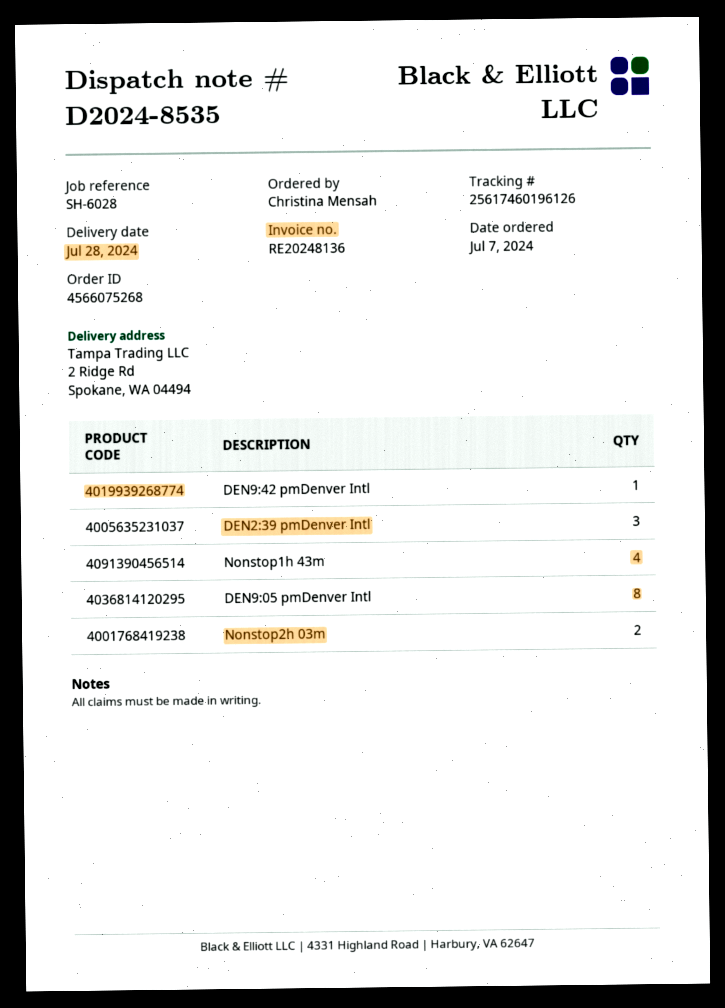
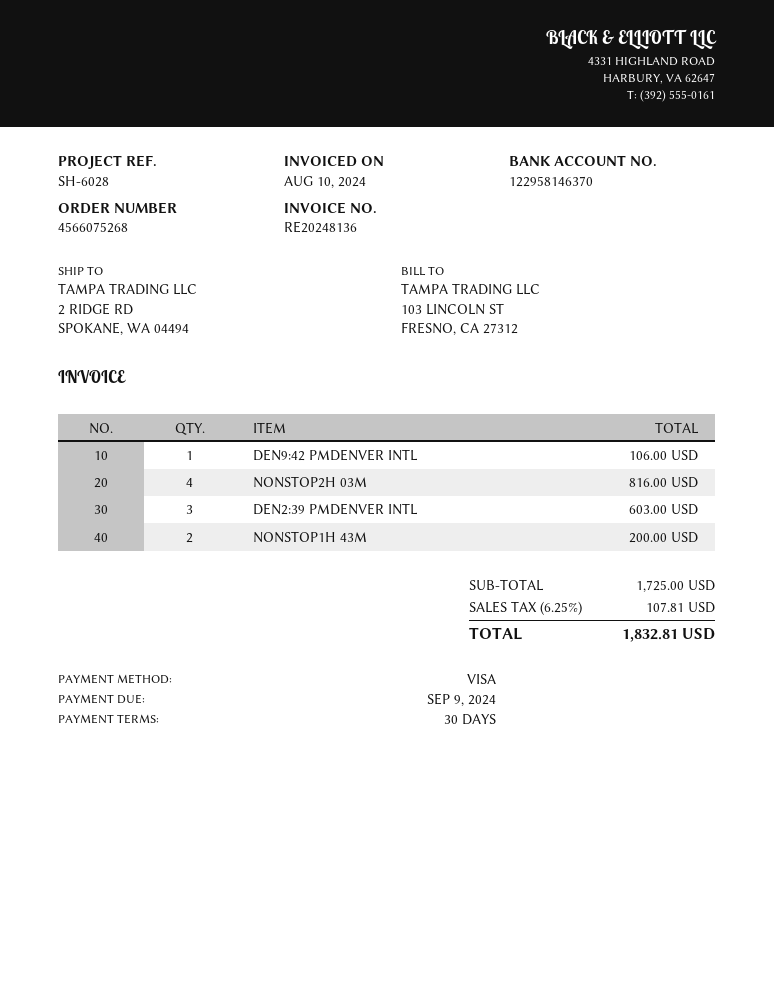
Nonstop1h 43m: 4 -> 2
DEN9:05 pmDenver Intl: 8 -> none
Nonstop2h 03m: 2 -> 4

